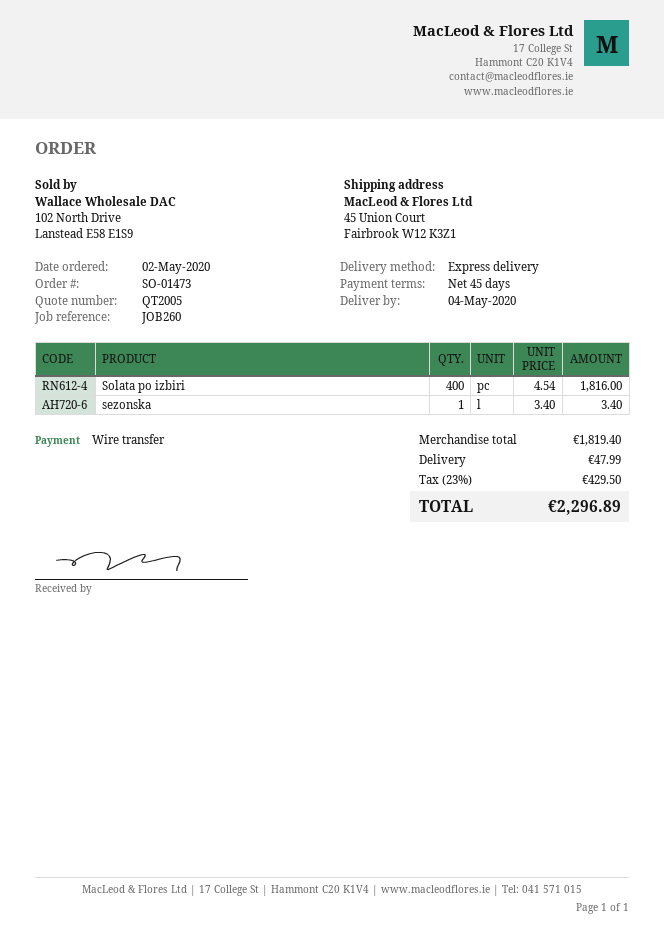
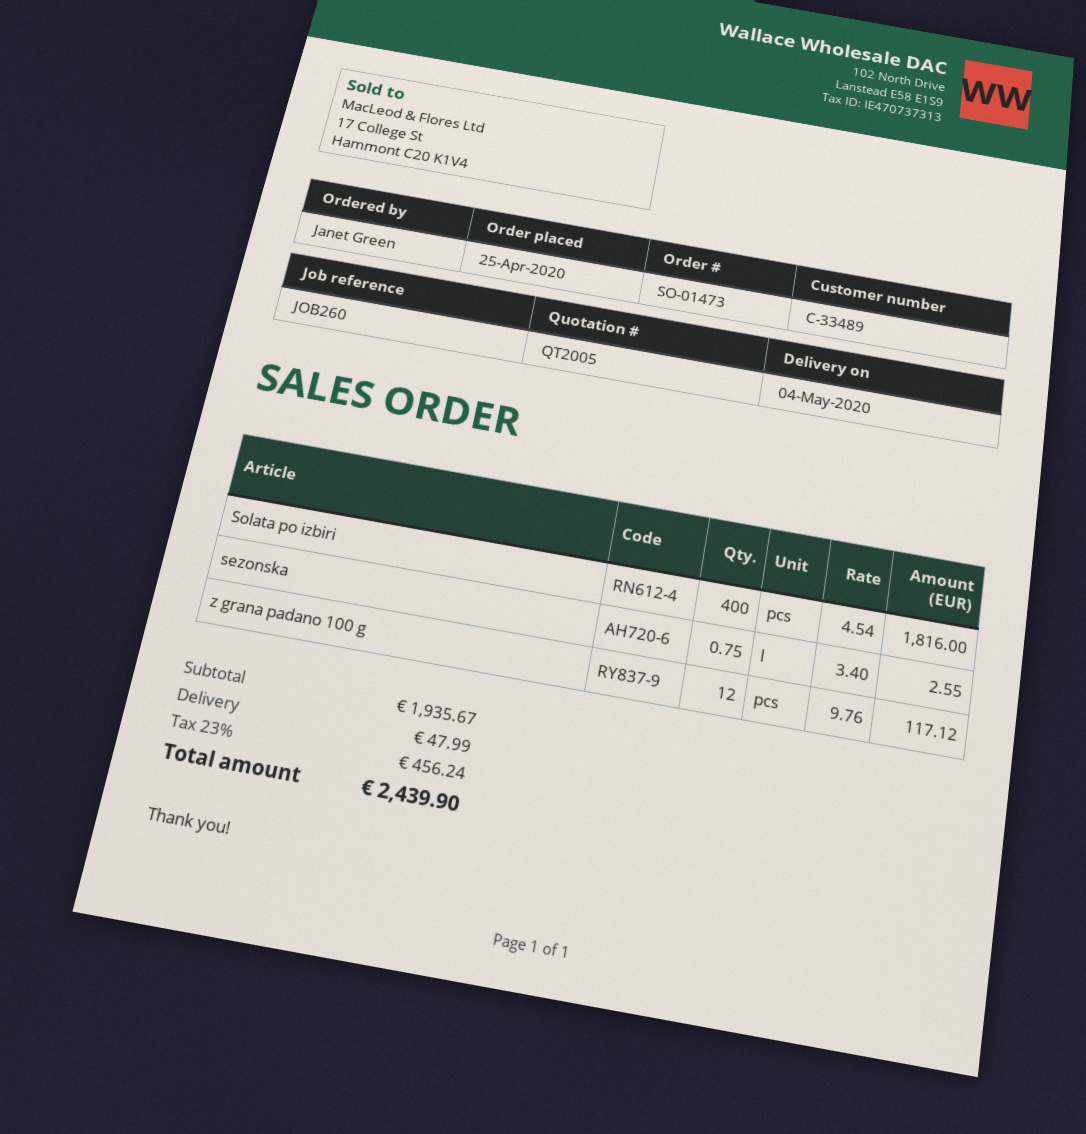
order date: 2020-05-02 -> 2020-04-25
sezonska: 1 x 3.40 = 3.40 -> 0.75 x 3.40 = 2.55
z grana padano 100 g: none -> 12 x 9.76 = 117.12
subtotal: 1819.40 -> 1935.67
tax: 23% = 429.50 -> 23% = 456.24
total: 2296.89 -> 2439.90

